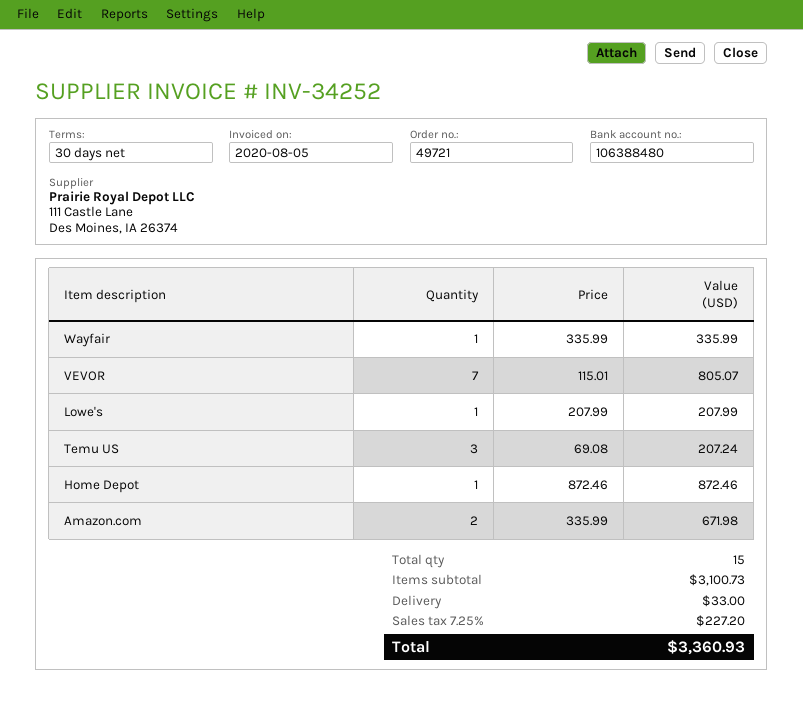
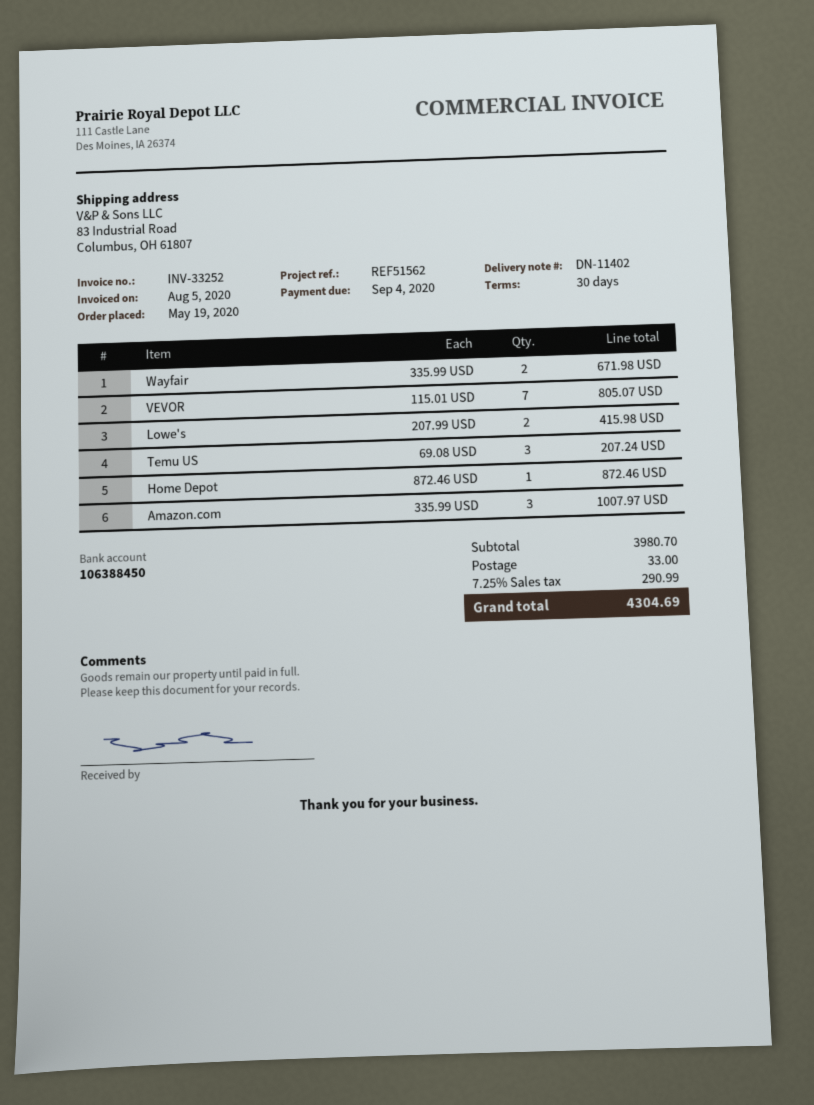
invoice number: INV-34252 -> INV-33252
bank account: 106388480 -> 106388450
Wayfair: 1 x 335.99 = 335.99 -> 2 x 335.99 = 671.98
Lowe's: 1 x 207.99 = 207.99 -> 2 x 207.99 = 415.98
Amazon.com: 2 x 335.99 = 671.98 -> 3 x 335.99 = 1007.97
subtotal: 3100.73 -> 3980.70
tax: 7.25% = 227.20 -> 7.25% = 290.99
total: 3360.93 -> 4304.69

